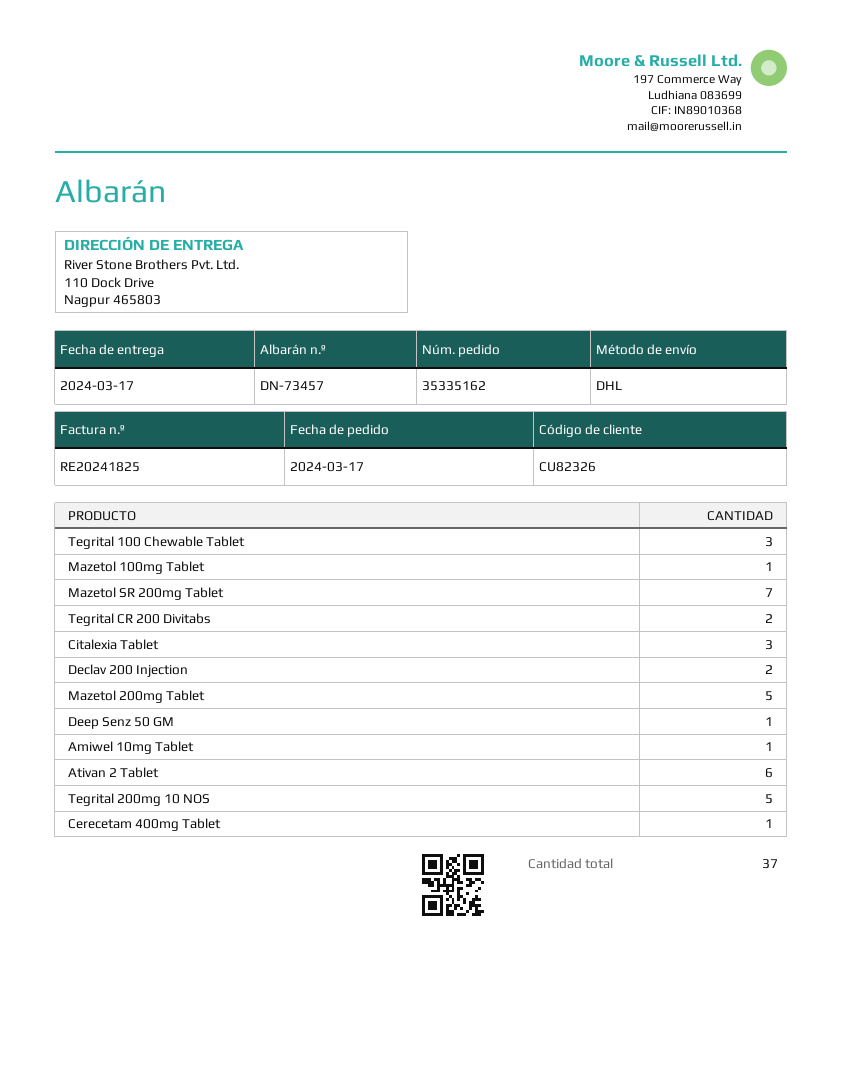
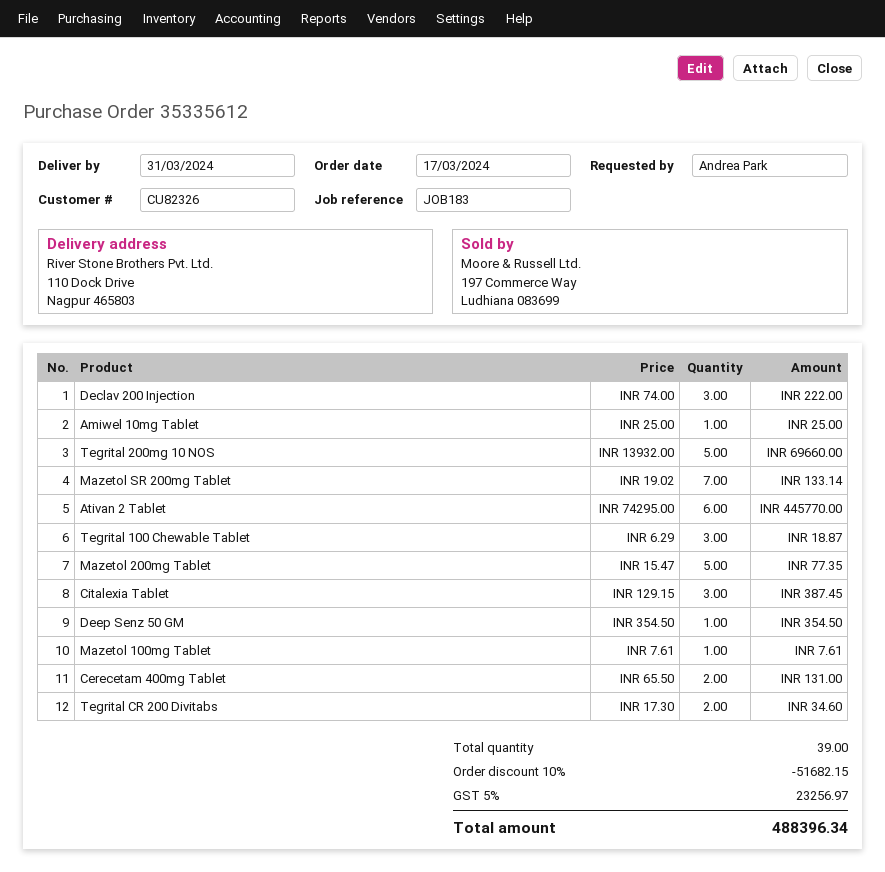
order number: 35335162 -> 35335612
delivery date: 2024-03-17 -> 2024-03-31
Declav 200 Injection: 2 -> 3
Cerecetam 400mg Tablet: 1 -> 2
total quantity: 37 -> 39

